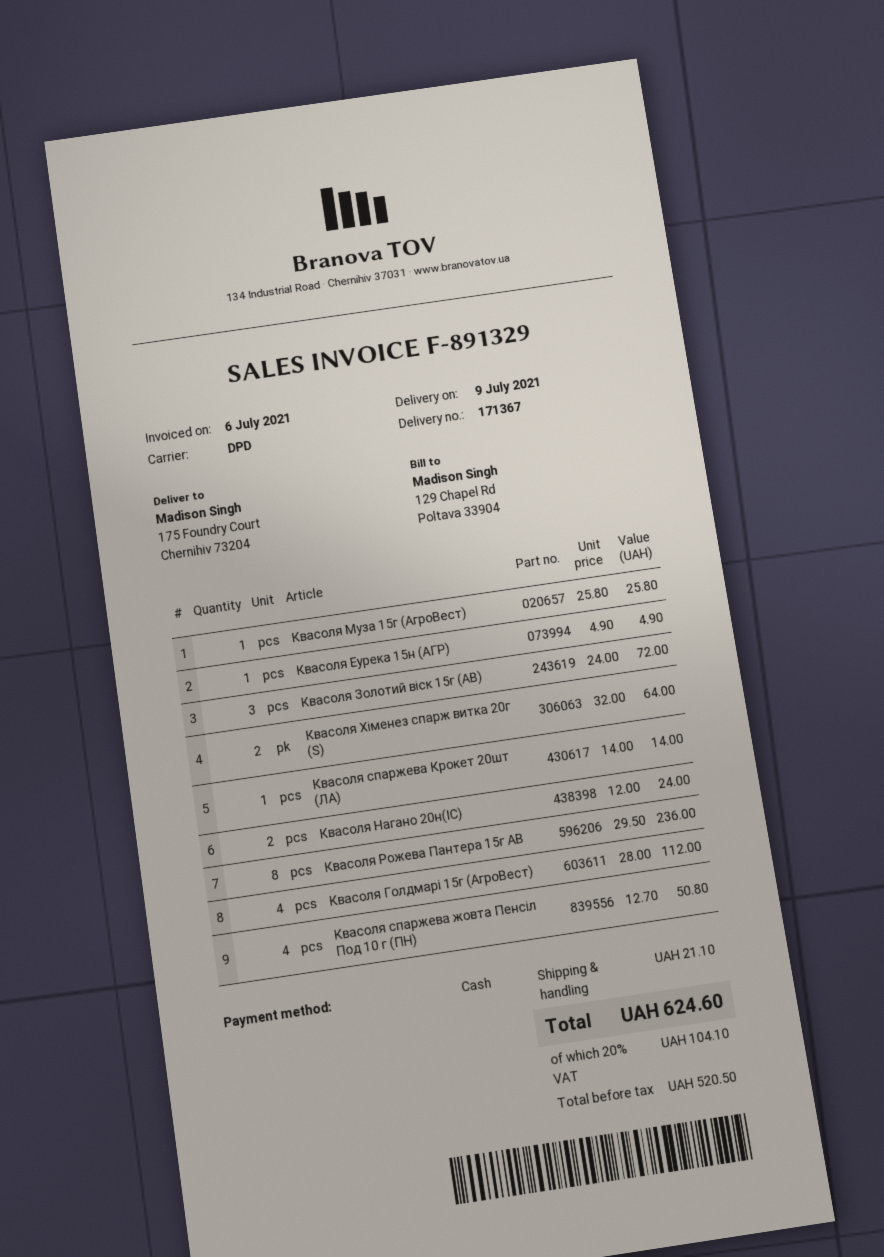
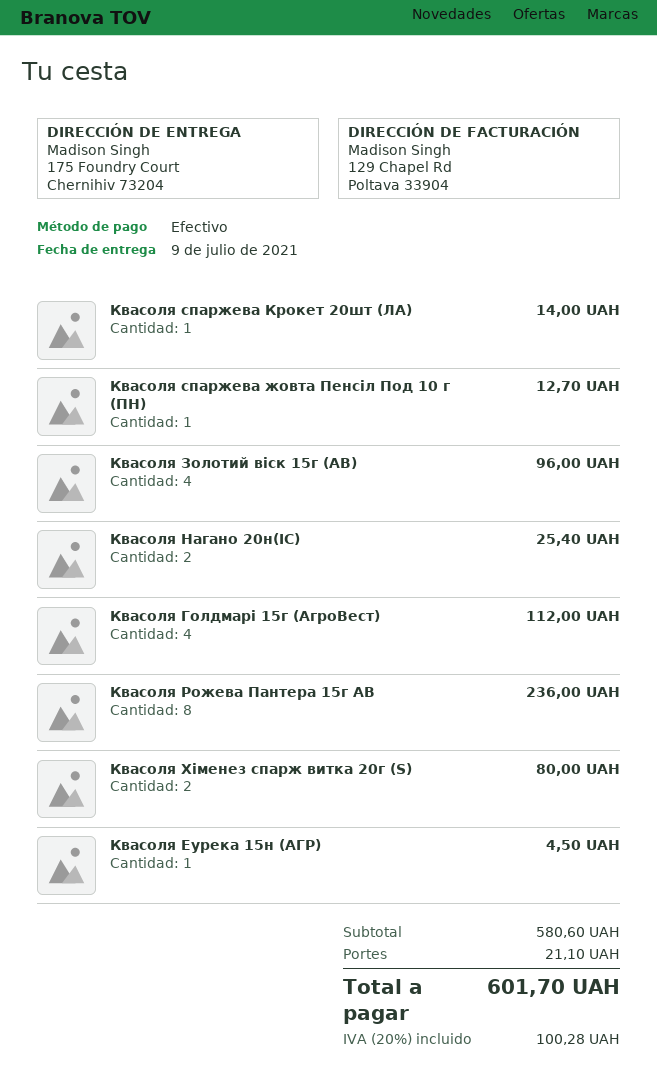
Квасоля Муза 15г (АгроВест): 1 for 25.80 -> none
Квасоля Еурека 15н (АГР): 1 for 4.90 -> 1 for 4.50
Квасоля Золотий віск 15г (АВ): 3 for 72.00 -> 4 for 96.00
Квасоля Хіменез спарж витка 20г (S): 2 for 64.00 -> 2 for 80.00
Квасоля Нагано 20н(ІС): 2 for 24.00 -> 2 for 25.40
Квасоля спаржева жовта Пенсіл Под 10 г (ПН): 4 for 50.80 -> 1 for 12.70
tax: 20% = 104.10 -> 20% = 100.28
total: 624.60 -> 601.70

